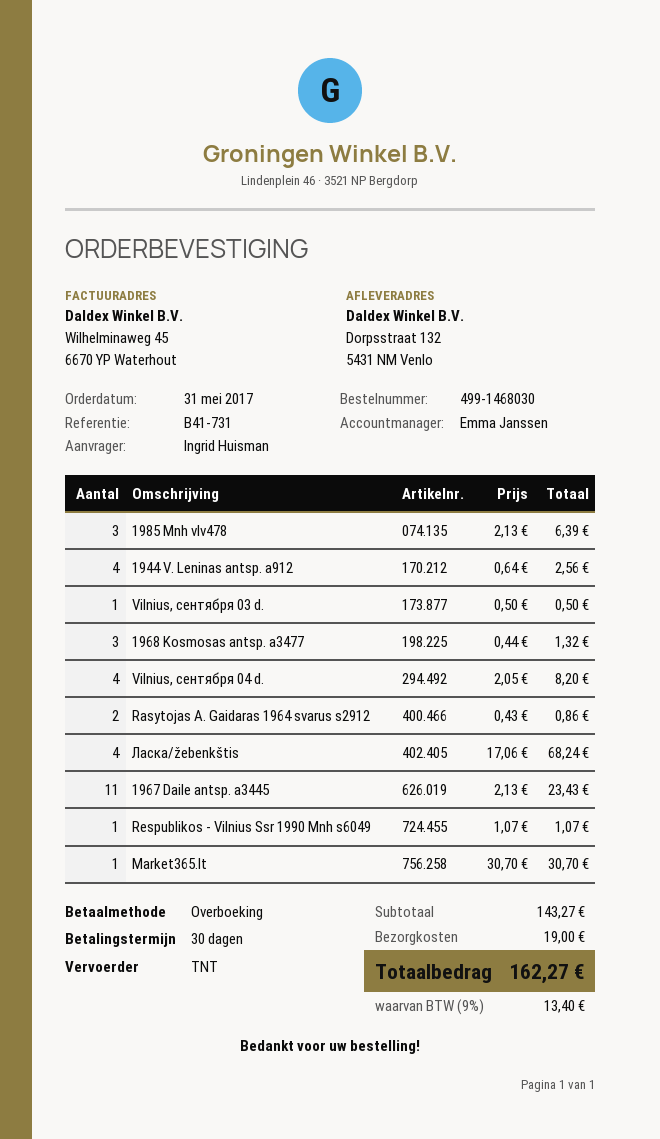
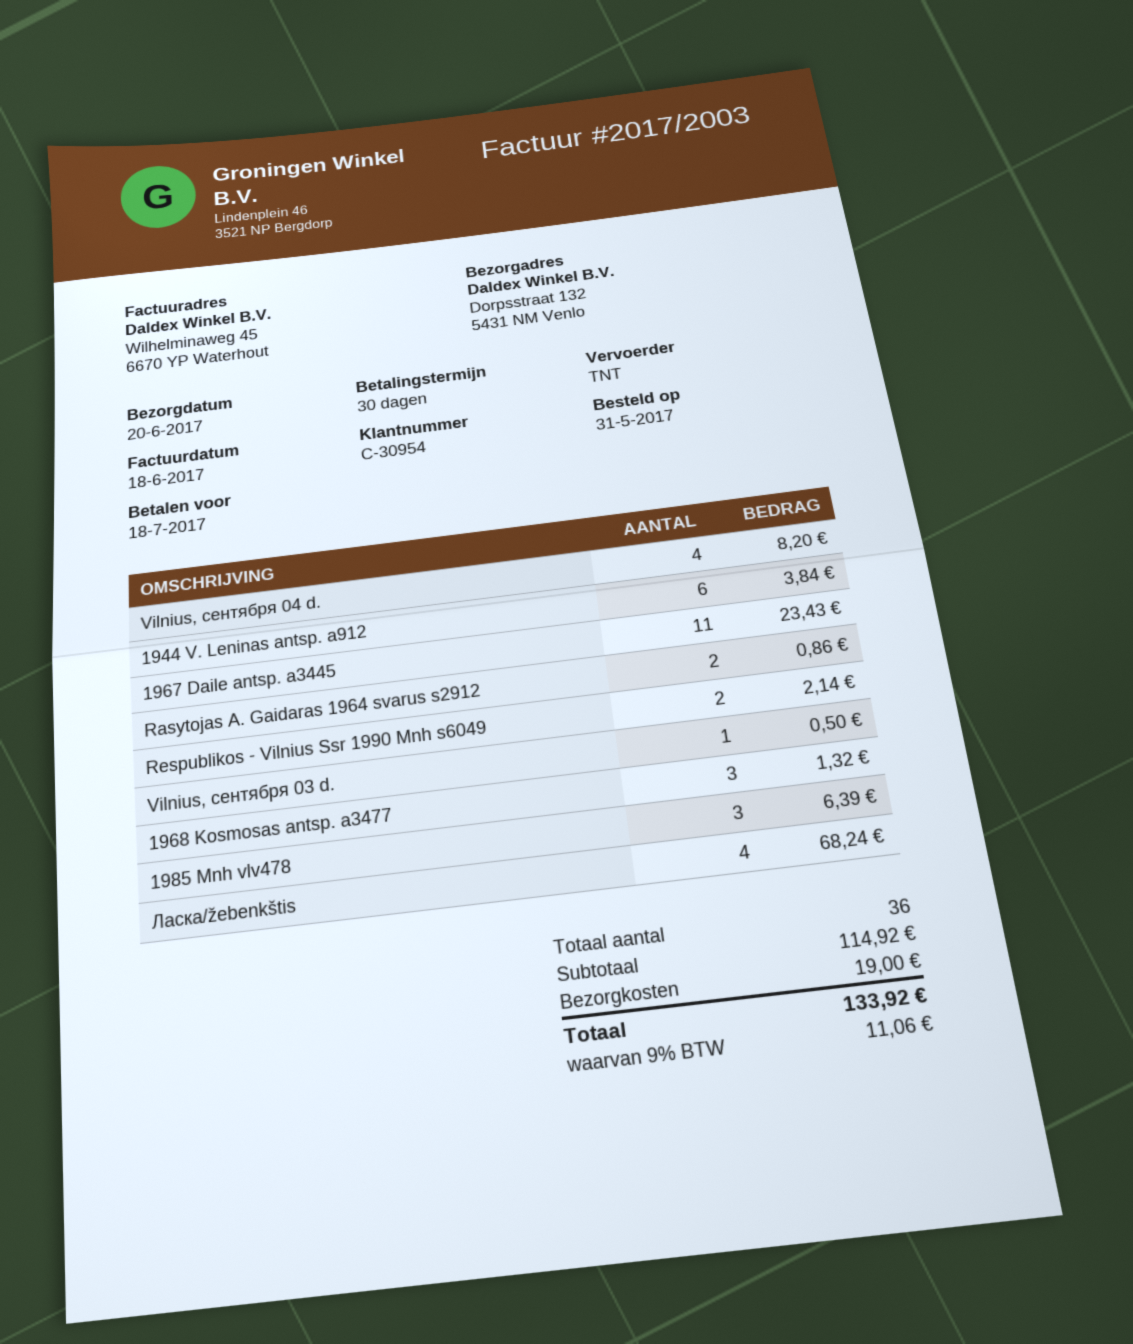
1944 V. Leninas antsp. a912: 4 for 2.56 -> 6 for 3.84
Respublikos - Vilnius Ssr 1990 Mnh s6049: 1 for 1.07 -> 2 for 2.14
Market365.lt: 1 for 30.70 -> none
subtotal: 143.27 -> 114.92
tax: 9% = 13.40 -> 9% = 11.06
total: 162.27 -> 133.92

